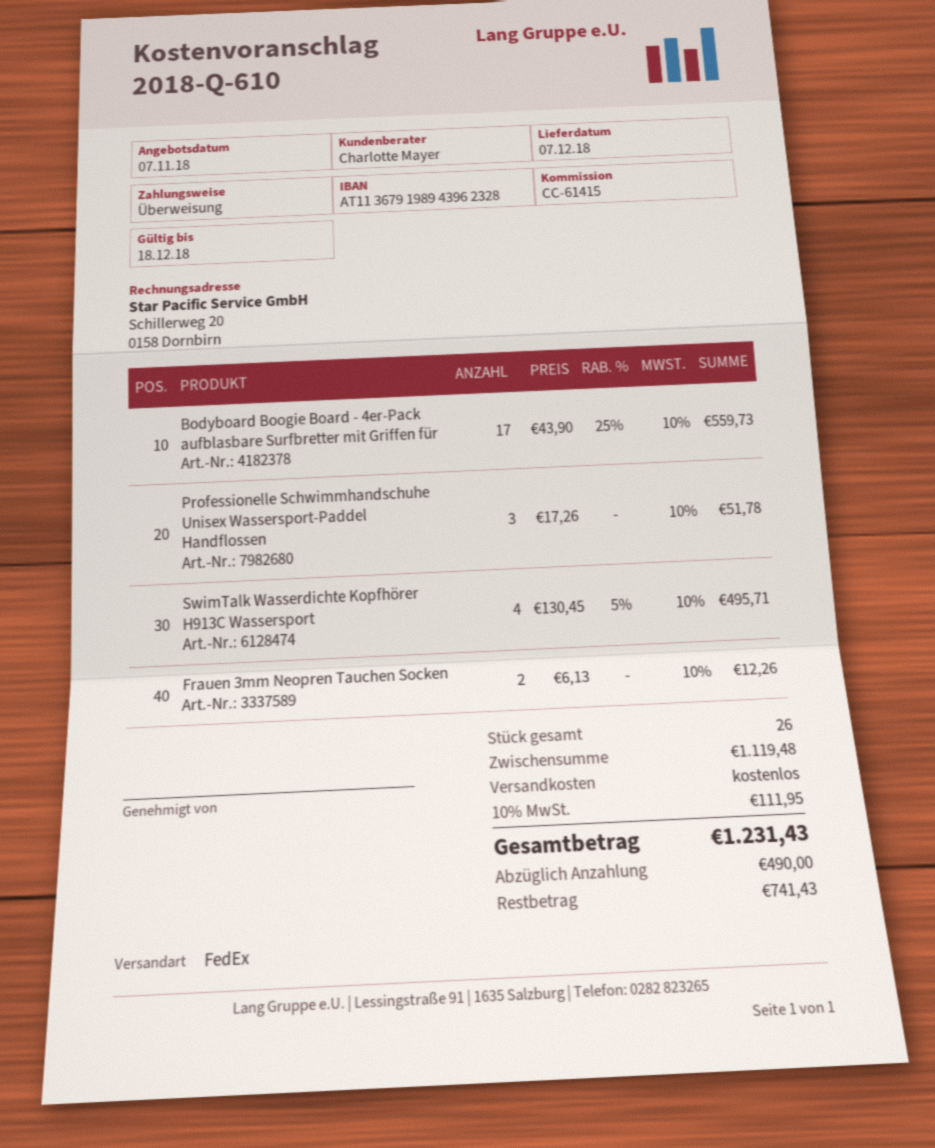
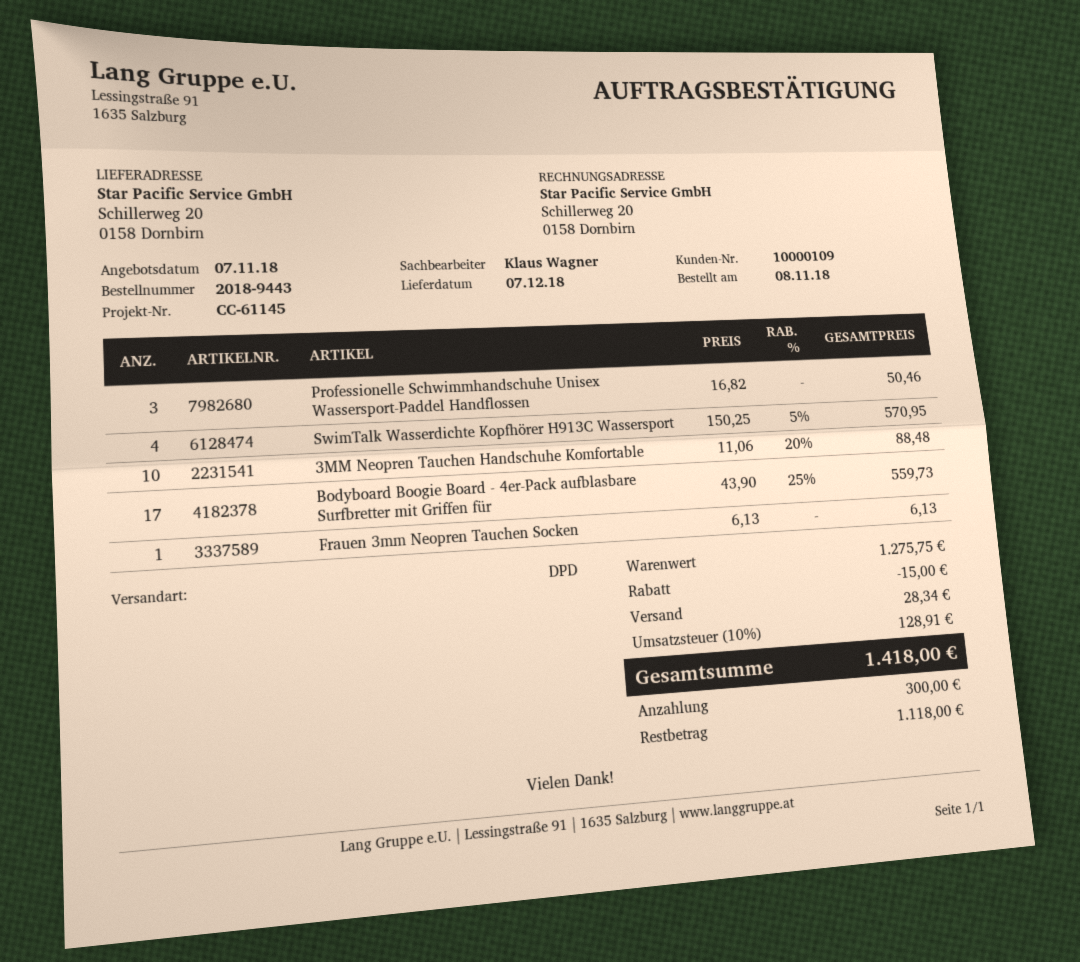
reference: CC-61415 -> CC-61145
sales rep: Charlotte Mayer -> Klaus Wagner
shipping method: FedEx -> DPD
Professionelle Schwimmhandschuhe Unisex Wassersport-Paddel Handflossen: 3 x 17.26 = 51.78 -> 3 x 16.82 = 50.46
SwimTalk Wasserdichte Kopfhörer H913C Wassersport: 4 x 130.45 - 5% = 495.71 -> 4 x 150.25 - 5% = 570.95
Frauen 3mm Neopren Tauchen Socken: 2 x 6.13 = 12.26 -> 1 x 6.13 = 6.13
3MM Neopren Tauchen Handschuhe Komfortable: none -> 10 x 11.06 - 20% = 88.48
subtotal: 1119.48 -> 1275.75
discount: none -> 15.00
shipping: 0.00 -> 28.34
tax: 10% = 111.95 -> 10% = 128.91
total: 1231.43 -> 1418.00
deposit: 490.00 -> 300.00
balance: 741.43 -> 1118.00

